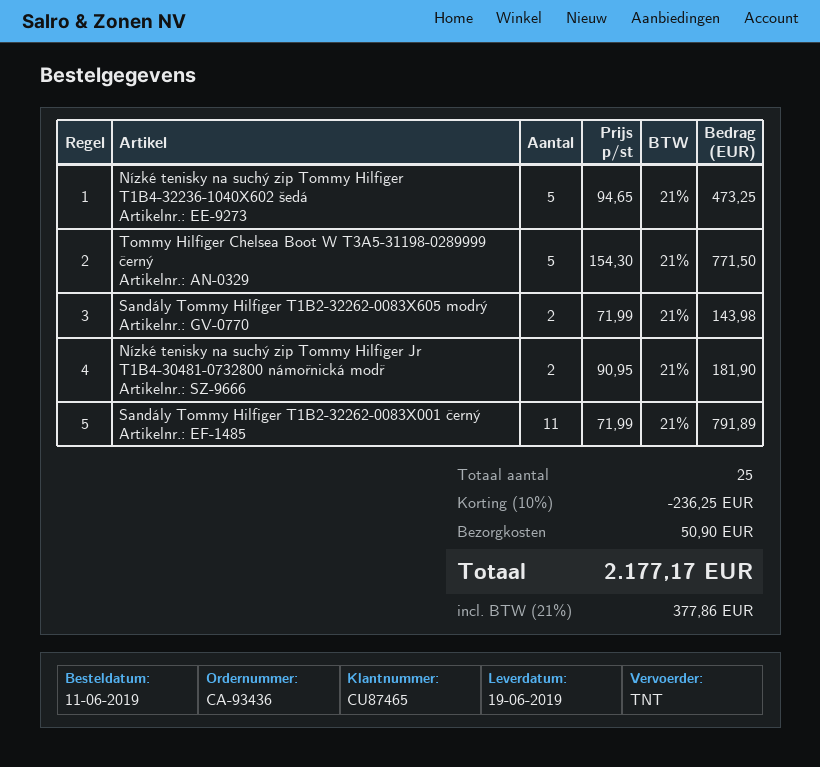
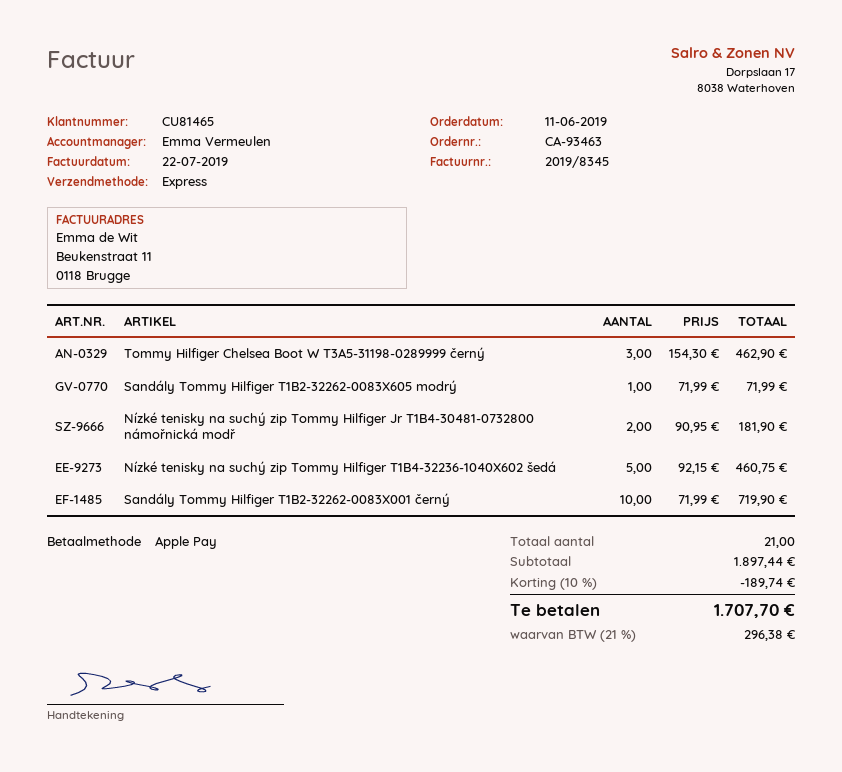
order number: CA-93436 -> CA-93463
customer number: CU87465 -> CU81465
shipping method: TNT -> express
Nízké tenisky na suchý zip Tommy Hilfiger T1B4-32236-1040X602 šedá: 5 x 94.65 = 473.25 -> 5 x 92.15 = 460.75
Tommy Hilfiger Chelsea Boot W T3A5-31198-0289999 černý: 5 x 154.30 = 771.50 -> 3 x 154.30 = 462.90
Sandály Tommy Hilfiger T1B2-32262-0083X605 modrý: 2 x 71.99 = 143.98 -> 1 x 71.99 = 71.99
Sandály Tommy Hilfiger T1B2-32262-0083X001 černý: 11 x 71.99 = 791.89 -> 10 x 71.99 = 719.90
total quantity: 25 -> 21
discount: 10% = 236.25 -> 10% = 189.74
shipping: 50.90 -> none
tax: 21% = 377.86 -> 21% = 296.38
total: 2177.17 -> 1707.70

